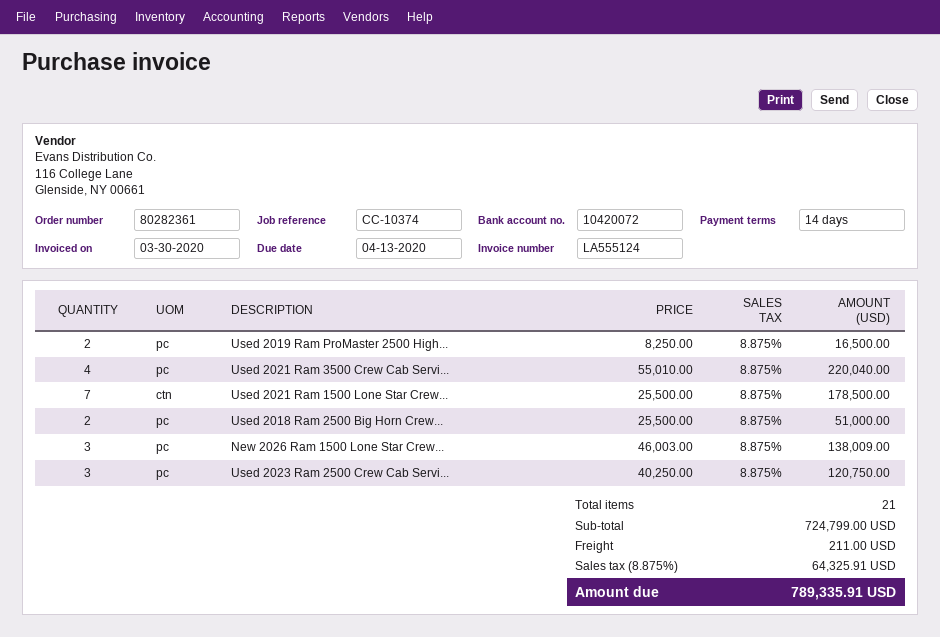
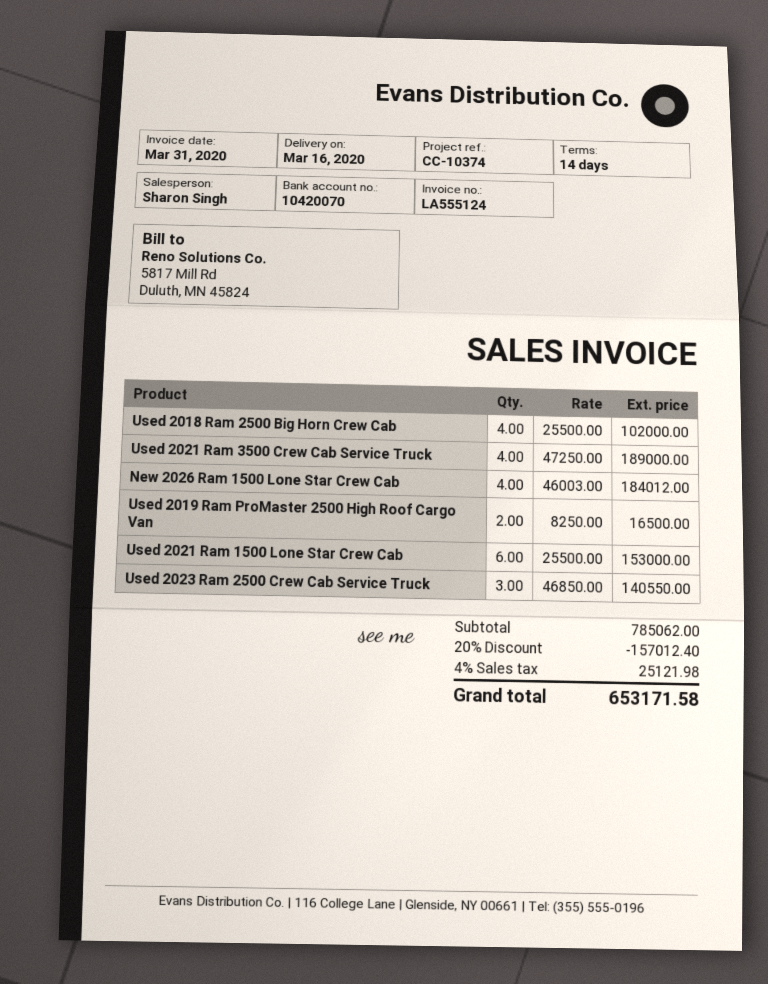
invoice date: 2020-03-30 -> 2020-03-31
bank account: 10420072 -> 10420070
Used 2021 Ram 3500 Crew Cab Servi...: 4 x 55010.00 = 220040.00 -> 4 x 47250.00 = 189000.00
Used 2021 Ram 1500 Lone Star Crew...: 7 x 25500.00 = 178500.00 -> 6 x 25500.00 = 153000.00
Used 2018 Ram 2500 Big Horn Crew...: 2 x 25500.00 = 51000.00 -> 4 x 25500.00 = 102000.00
New 2026 Ram 1500 Lone Star Crew...: 3 x 46003.00 = 138009.00 -> 4 x 46003.00 = 184012.00
Used 2023 Ram 2500 Crew Cab Servi...: 3 x 40250.00 = 120750.00 -> 3 x 46850.00 = 140550.00
subtotal: 724799.00 -> 785062.00
discount: none -> 20% = 157012.40
shipping: 211.00 -> none
tax: 8.875% = 64325.91 -> 4% = 25121.98
total: 789335.91 -> 653171.58

